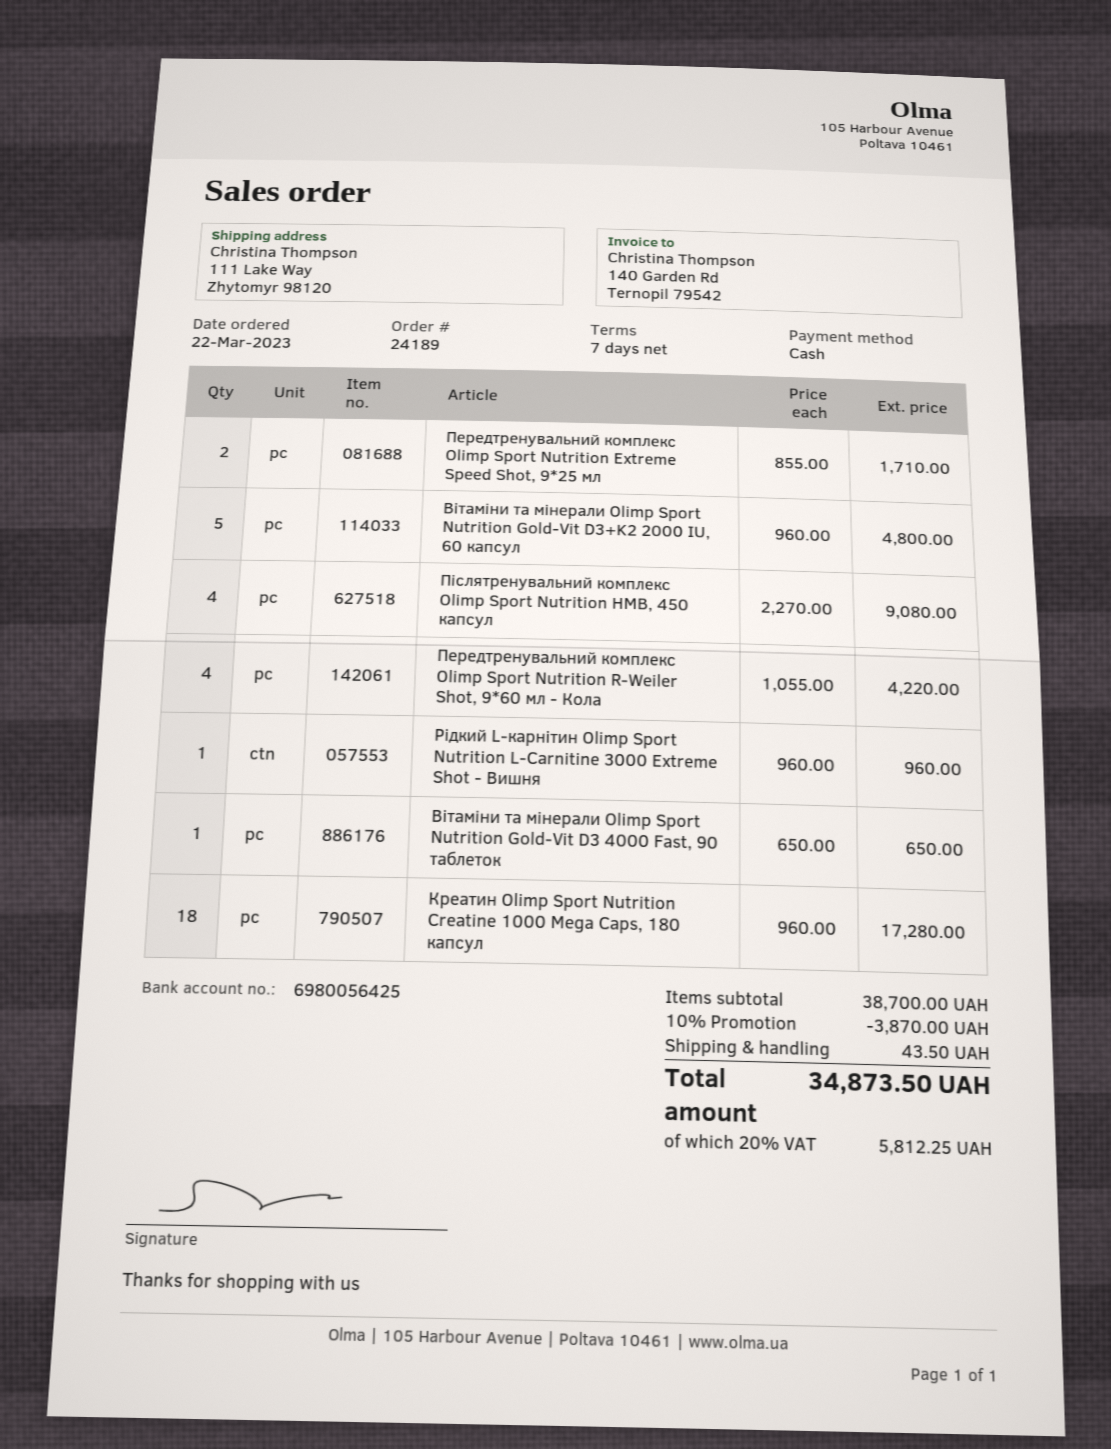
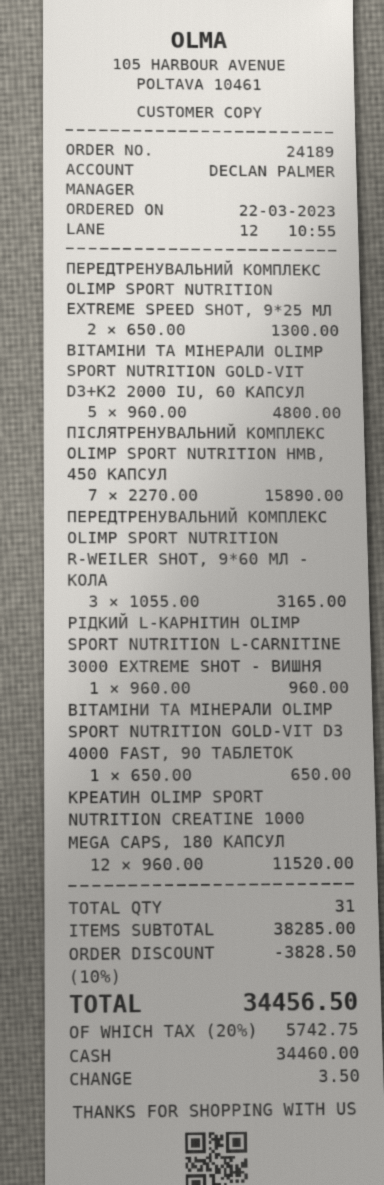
Передтренувальний комплекс Olimp Sport Nutrition Extreme Speed Shot, 9*25 мл: 2 x 855.00 = 1710.00 -> 2 x 650.00 = 1300.00
Післятренувальний комплекс Olimp Sport Nutrition HMB, 450 капсул: 4 x 2270.00 = 9080.00 -> 7 x 2270.00 = 15890.00
Передтренувальний комплекс Olimp Sport Nutrition R-Weiler Shot, 9*60 мл - Кола: 4 x 1055.00 = 4220.00 -> 3 x 1055.00 = 3165.00
Креатин Olimp Sport Nutrition Creatine 1000 Mega Caps, 180 капсул: 18 x 960.00 = 17280.00 -> 12 x 960.00 = 11520.00
subtotal: 38700.00 -> 38285.00
discount: 10% = 3870.00 -> 10% = 3828.50
shipping: 43.50 -> none
tax: 20% = 5812.25 -> 20% = 5742.75
total: 34873.50 -> 34456.50

